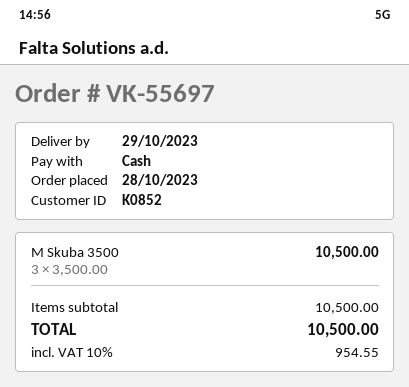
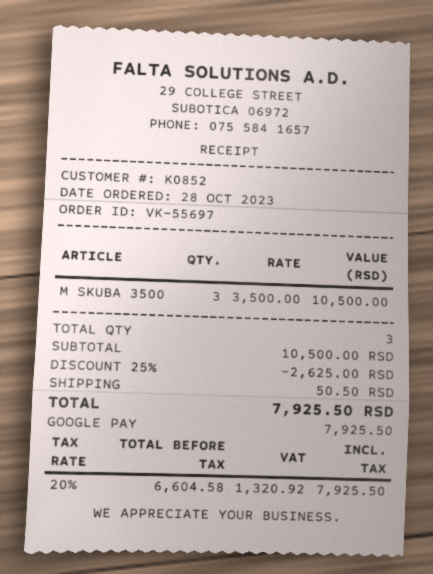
payment method: cash -> Google Pay
discount: none -> 25% = 2625.00
shipping: none -> 50.50
tax: 10% = 954.55 -> 20% = 1320.92
total: 10500.00 -> 7925.50

